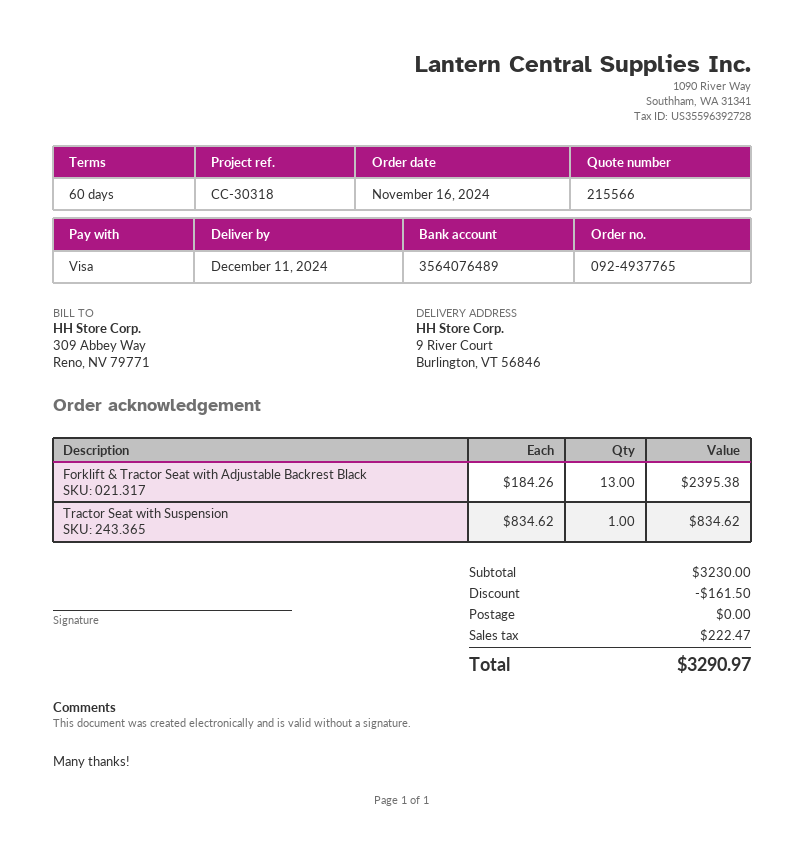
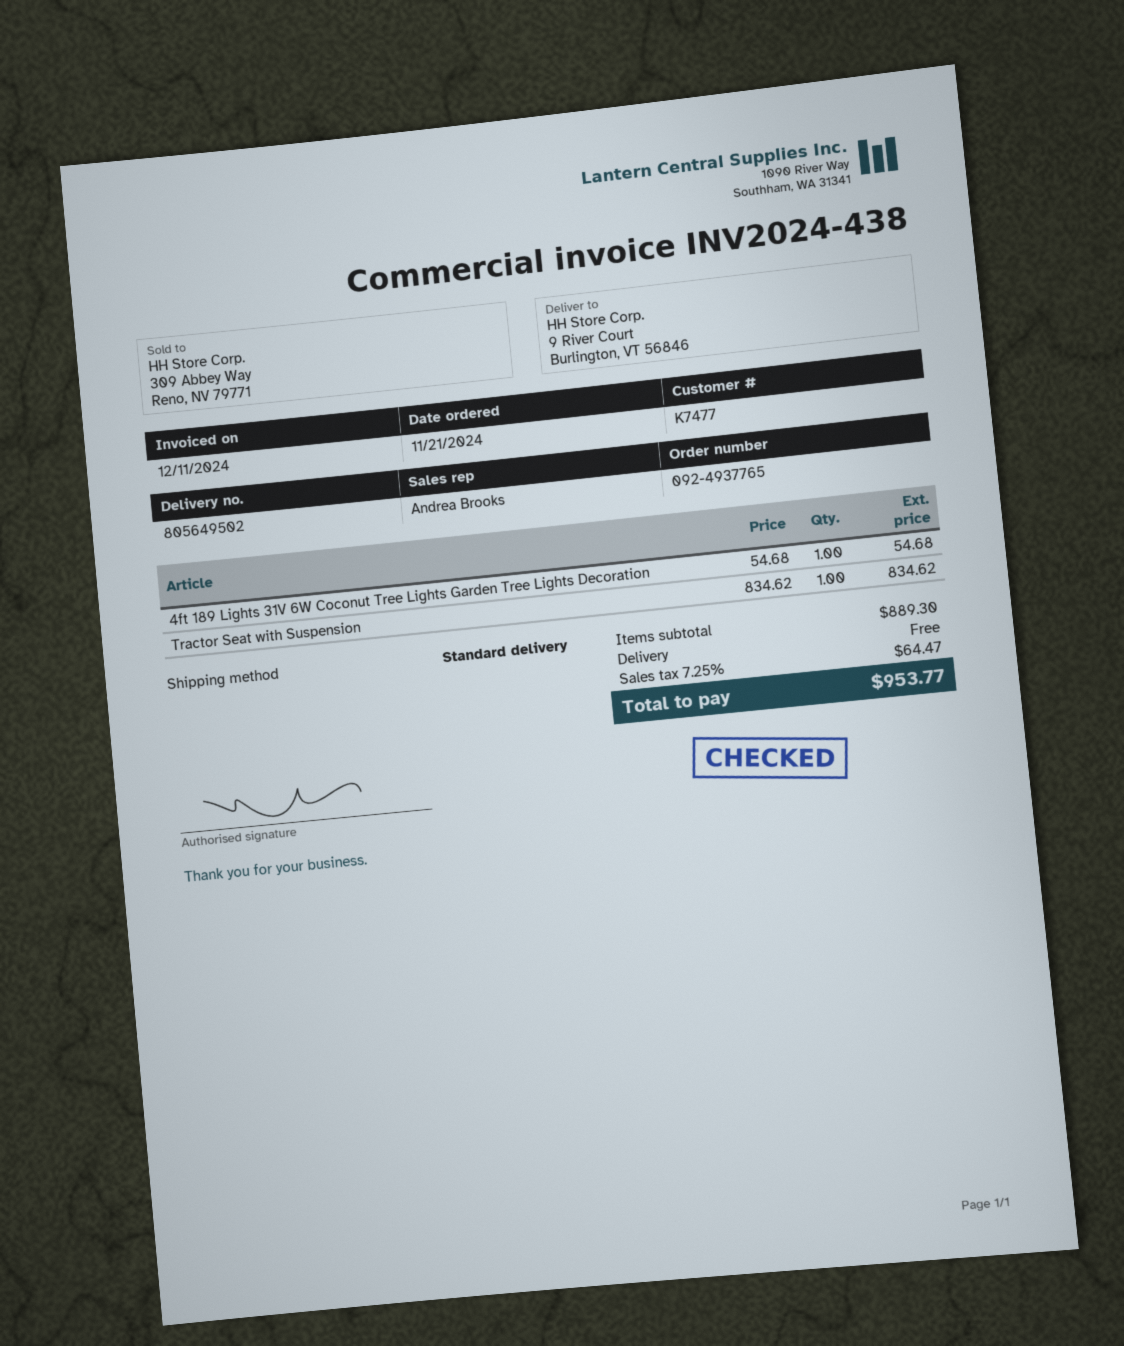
order date: 2024-11-16 -> 2024-11-21
Forklift & Tractor Seat with Adjustable Backrest Black: 13 x 184.26 = 2395.38 -> none
4ft 189 Lights 31V 6W Coconut Tree Lights Garden Tree Lights Decoration: none -> 1 x 54.68 = 54.68
subtotal: 3230.00 -> 889.30
discount: 161.50 -> none
tax: 222.47 -> 64.47
total: 3290.97 -> 953.77

